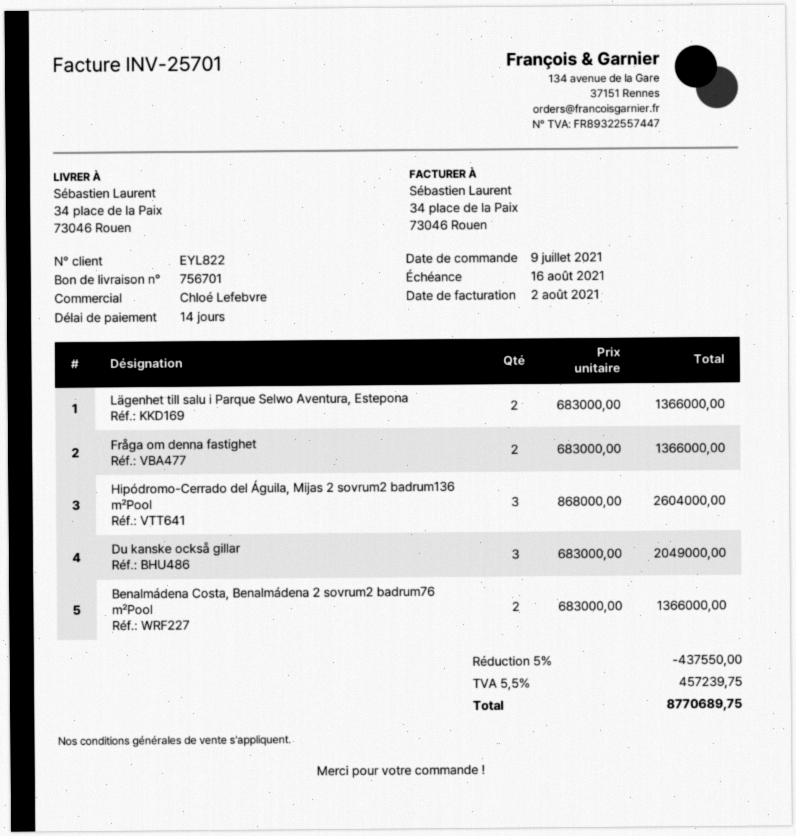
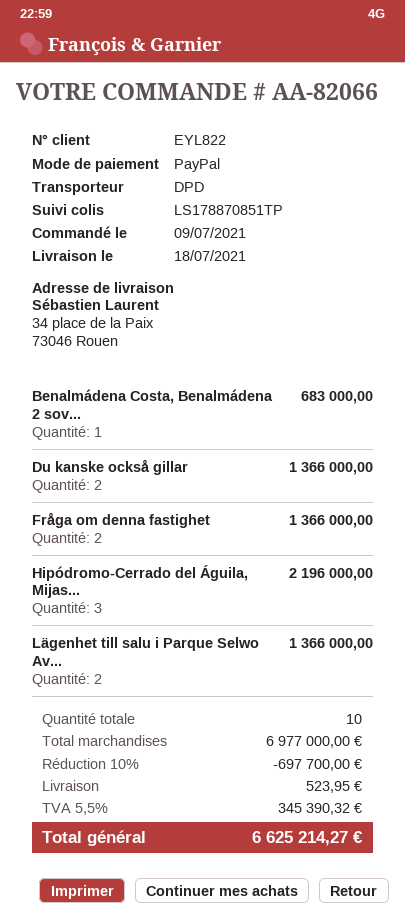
Hipódromo-Cerrado del Águila, Mijas 2 sovrum2 badrum136 m²Pool: 3 for 2604000.00 -> 3 for 2196000.00
Du kanske också gillar: 3 for 2049000.00 -> 2 for 1366000.00
Benalmádena Costa, Benalmádena 2 sovrum2 badrum76 m²Pool: 2 for 1366000.00 -> 1 for 683000.00
discount: 5% = 437550.00 -> 10% = 697700.00
shipping: none -> 523.95
tax: 5.5% = 457239.75 -> 5.5% = 345390.32
total: 8770689.75 -> 6625214.27

